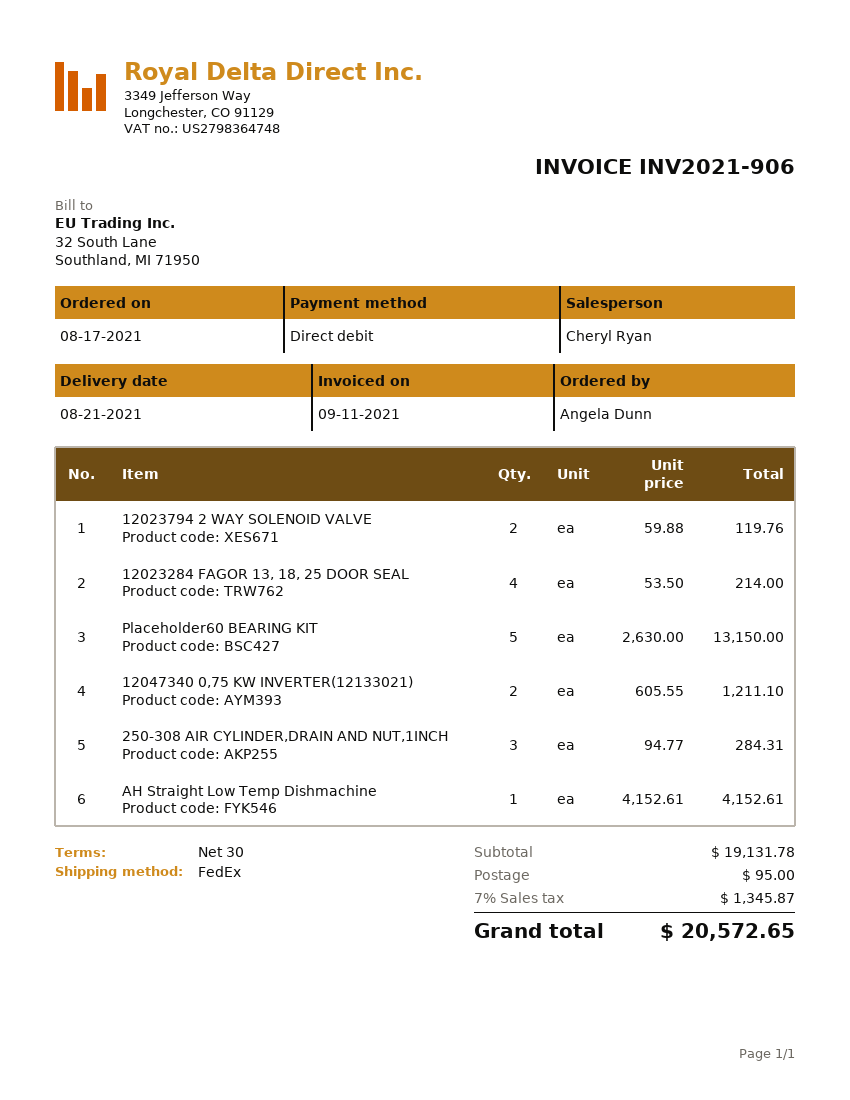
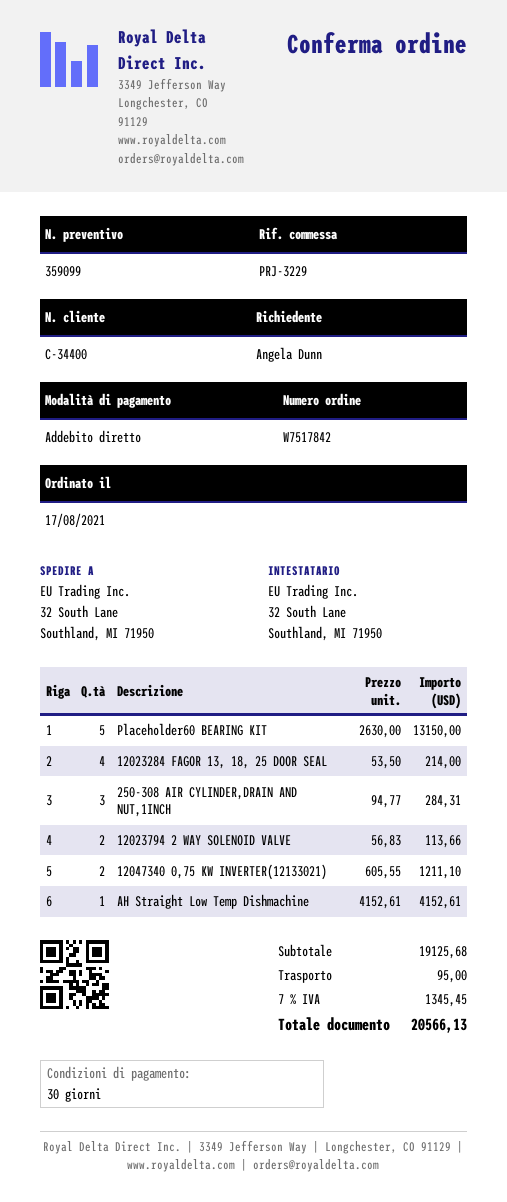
12023794 2 WAY SOLENOID VALVE: 2 x 59.88 = 119.76 -> 2 x 56.83 = 113.66
subtotal: 19131.78 -> 19125.68
tax: 7% = 1345.87 -> 7% = 1345.45
total: 20572.65 -> 20566.13

